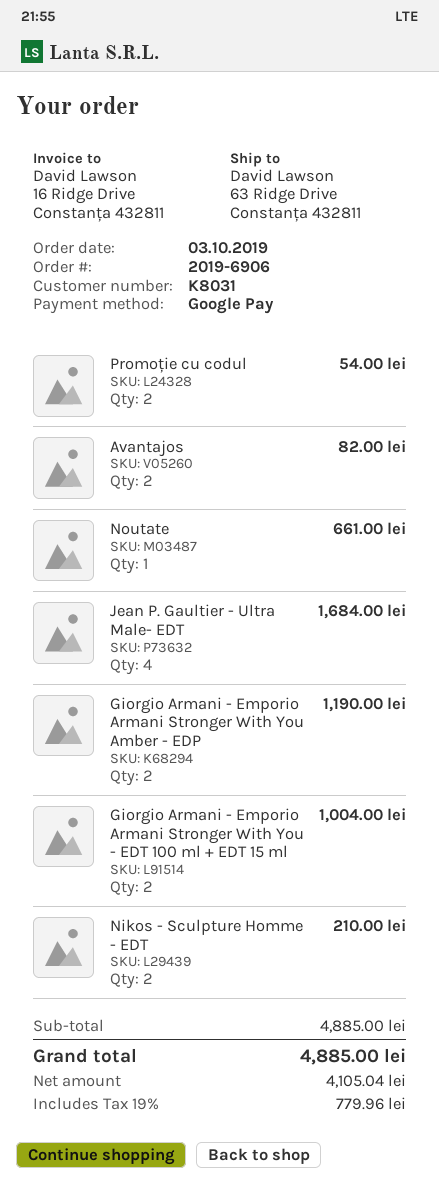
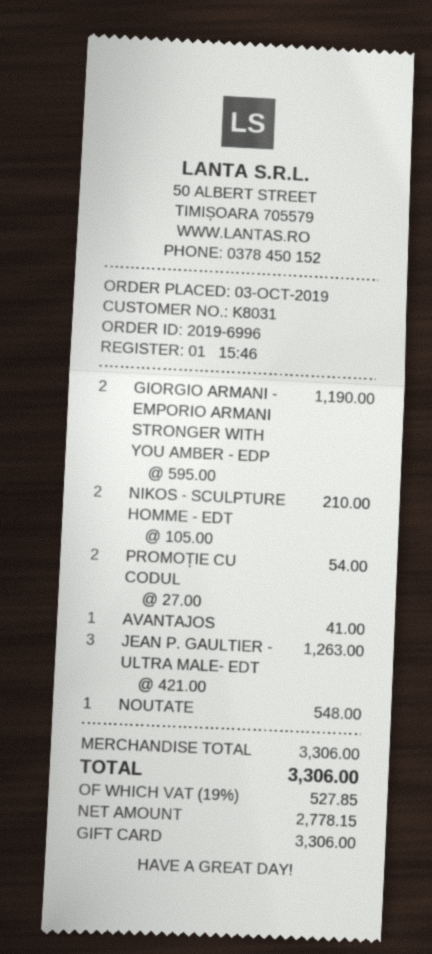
order number: 2019-6906 -> 2019-6996
payment method: Google Pay -> gift card
Avantajos: 2 for 82.00 -> 1 for 41.00
Noutate: 1 for 661.00 -> 1 for 548.00
Jean P. Gaultier - Ultra Male- EDT: 4 for 1684.00 -> 3 for 1263.00
Giorgio Armani - Emporio Armani Stronger With You - EDT 100 ml + EDT 15 ml: 2 for 1004.00 -> none
subtotal: 4885.00 -> 3306.00
net: 4105.04 -> 2778.15
tax: 19% = 779.96 -> 19% = 527.85
total: 4885.00 -> 3306.00

